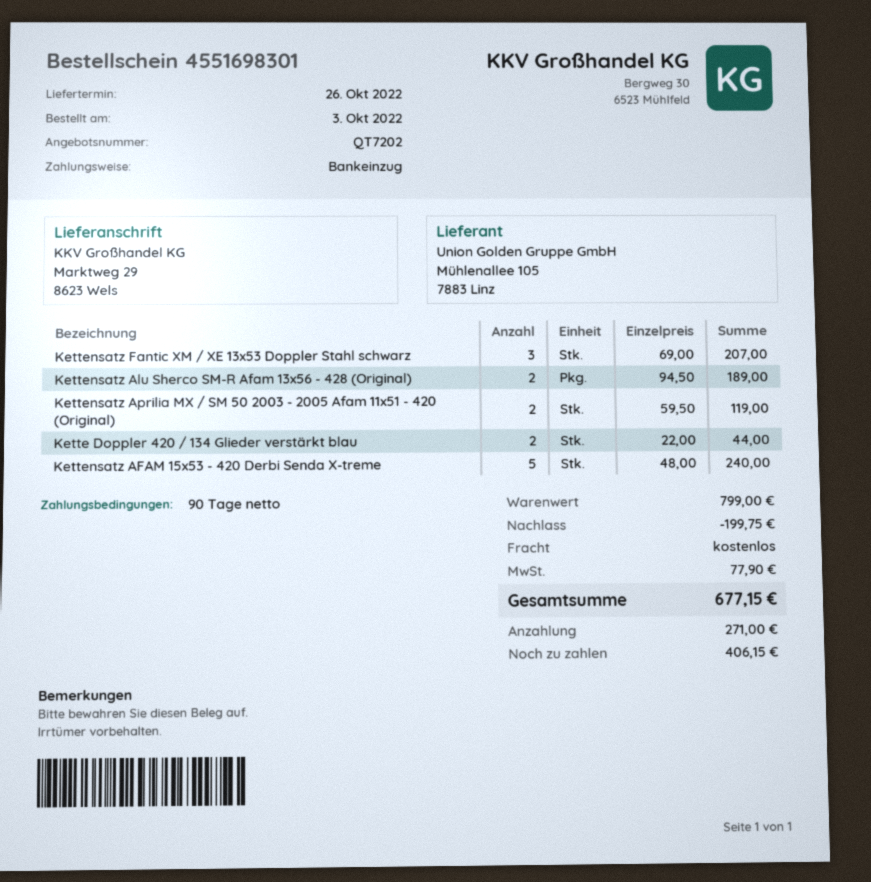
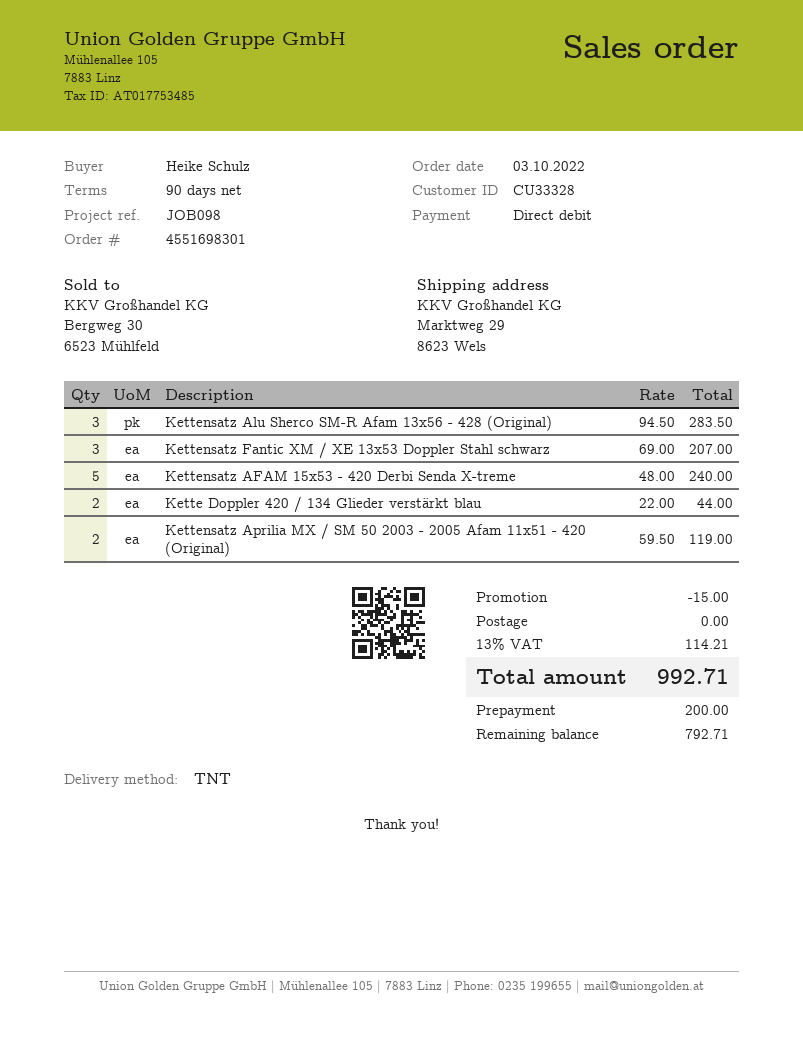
Kettensatz Alu Sherco SM-R Afam 13x56 - 428 (Original): 2 x 94.50 = 189.00 -> 3 x 94.50 = 283.50
discount: 199.75 -> 15.00
tax: 77.90 -> 114.21
total: 677.15 -> 992.71
deposit: 271.00 -> 200.00
balance: 406.15 -> 792.71

